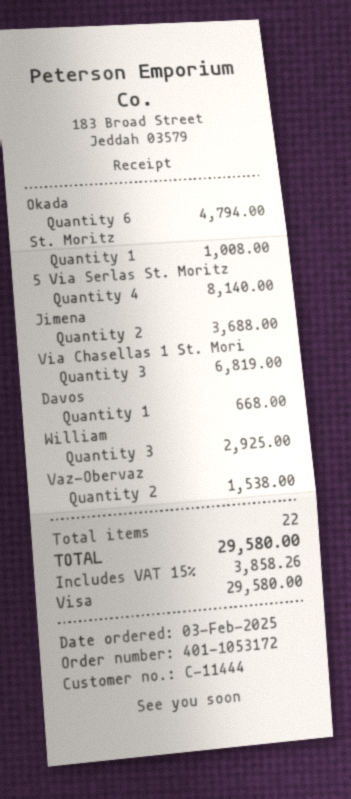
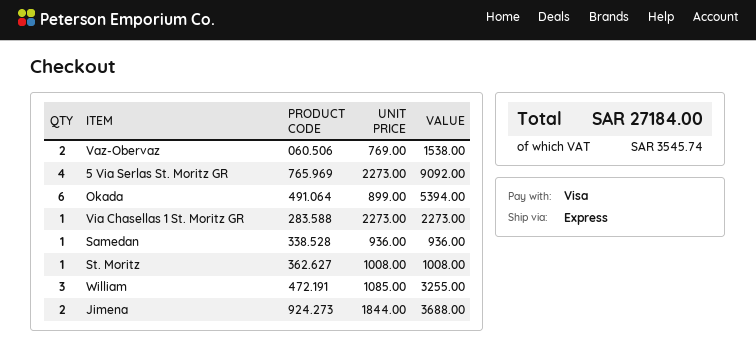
Okada: 6 for 4794.00 -> 6 for 5394.00
5 Via Serlas St. Moritz: 4 for 8140.00 -> 4 for 9092.00
Via Chasellas 1 St. Mori: 3 for 6819.00 -> 1 for 2273.00
Davos: 1 for 668.00 -> none
William: 3 for 2925.00 -> 3 for 3255.00
Samedan: none -> 1 for 936.00
tax: 3858.26 -> 3545.74
total: 29580.00 -> 27184.00

